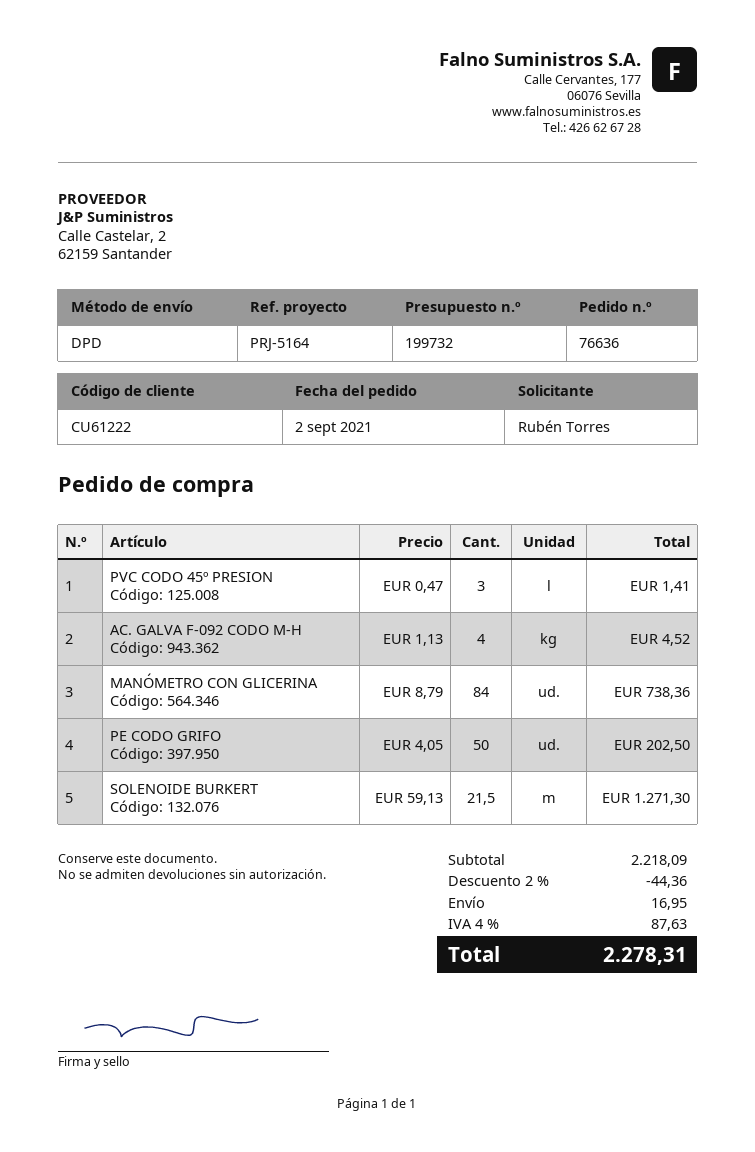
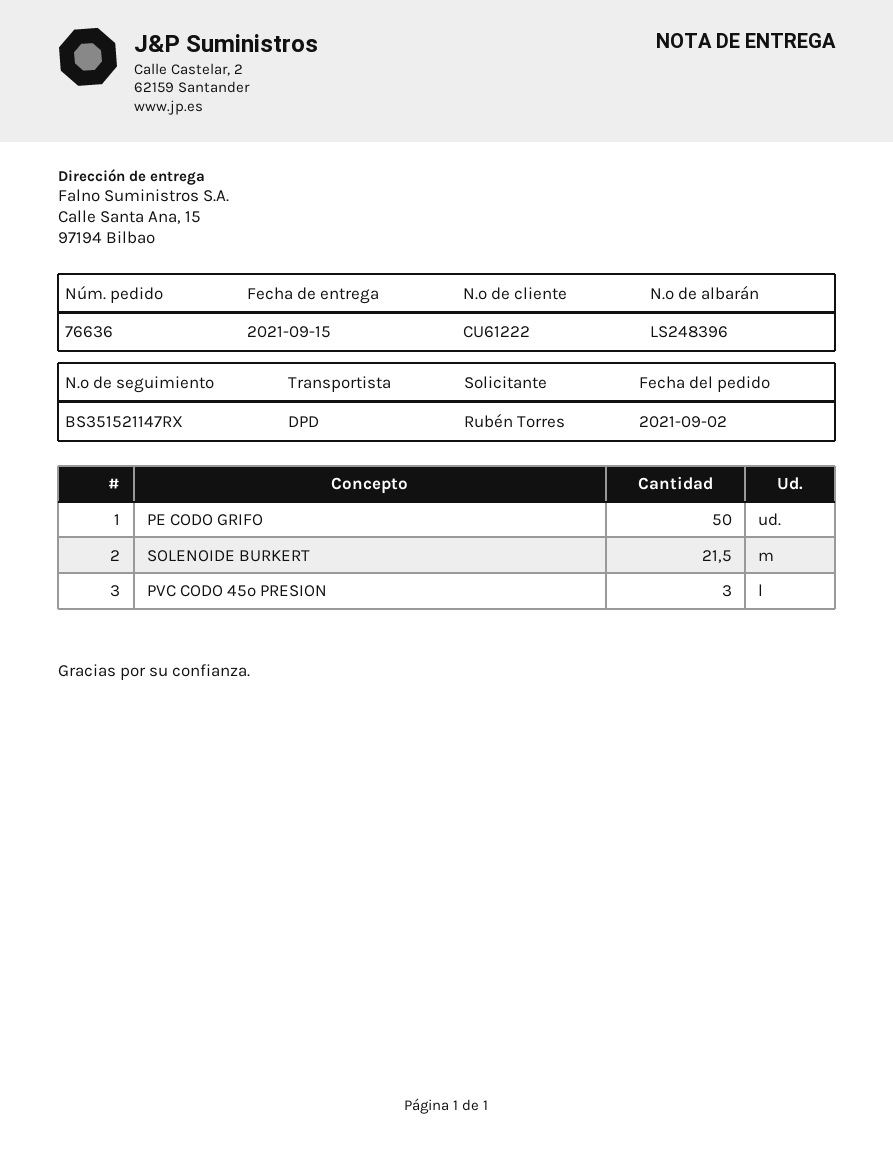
AC. GALVA F-092 CODO M-H: 4 -> none
MANÓMETRO CON GLICERINA: 84 -> none

